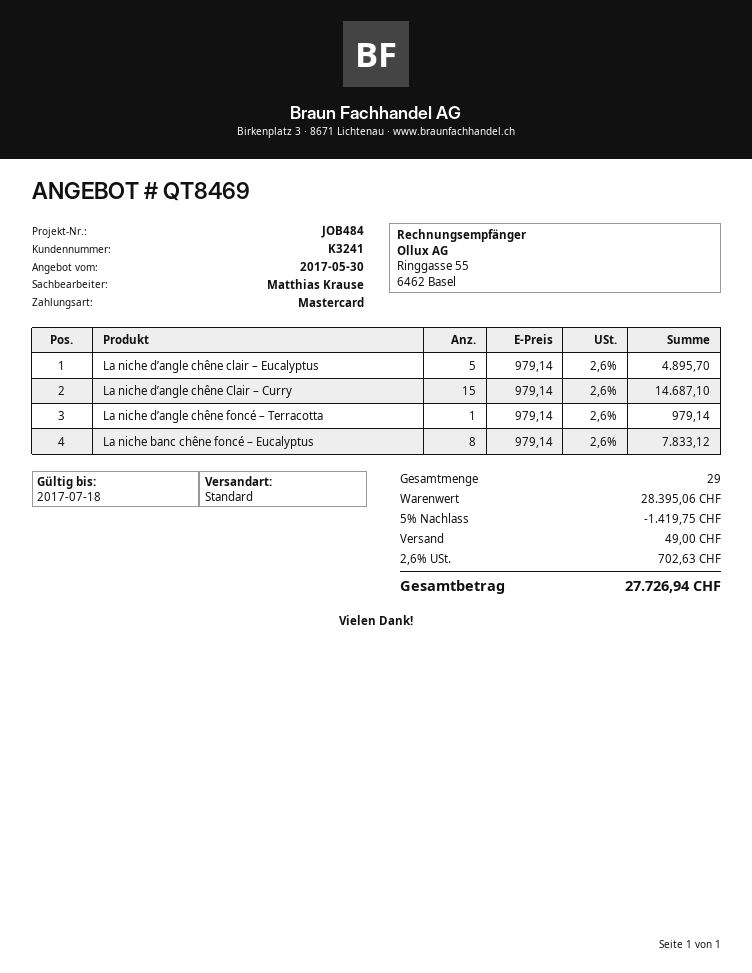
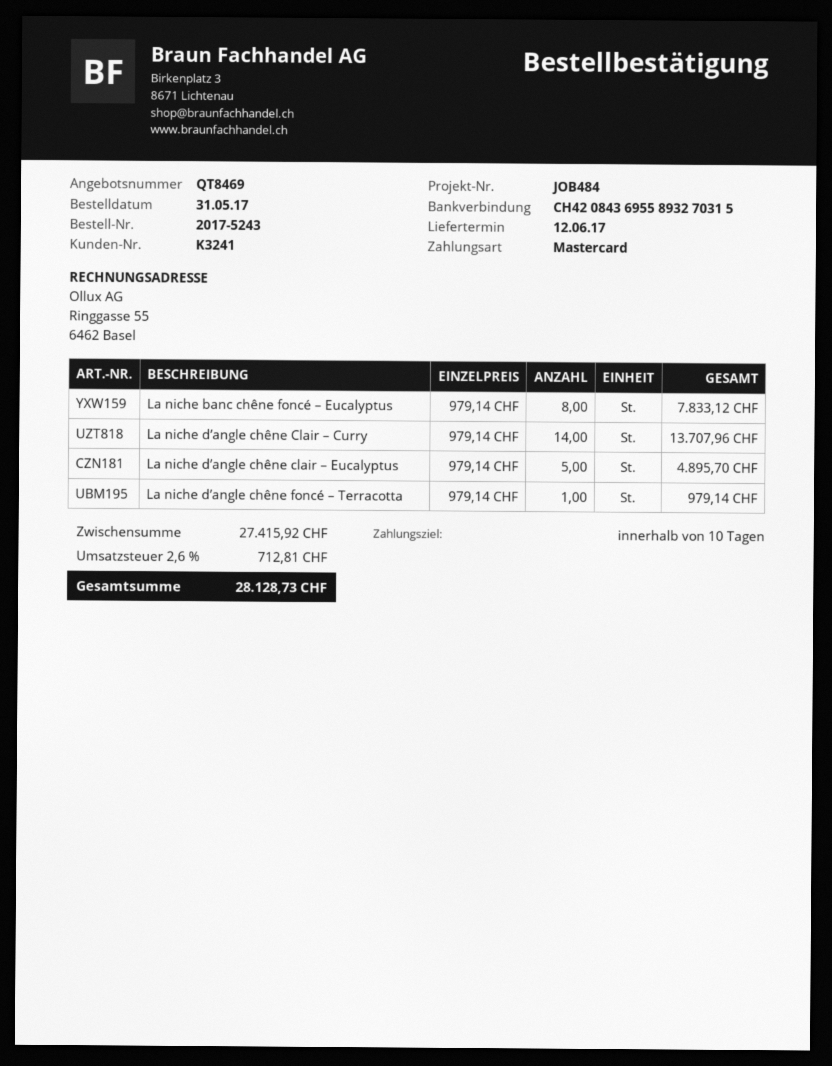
La niche d’angle chêne Clair – Curry: 15 x 979.14 = 14687.10 -> 14 x 979.14 = 13707.96
subtotal: 28395.06 -> 27415.92
discount: 5% = 1419.75 -> none
shipping: 49.00 -> none
tax: 2.6% = 702.63 -> 2.6% = 712.81
total: 27726.94 -> 28128.73

